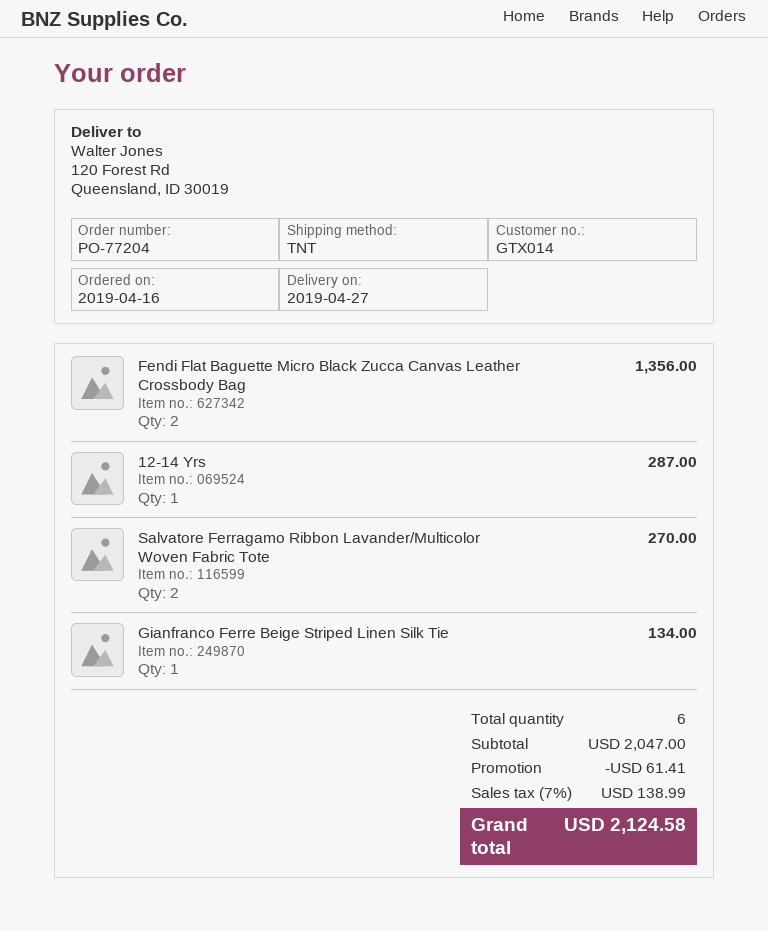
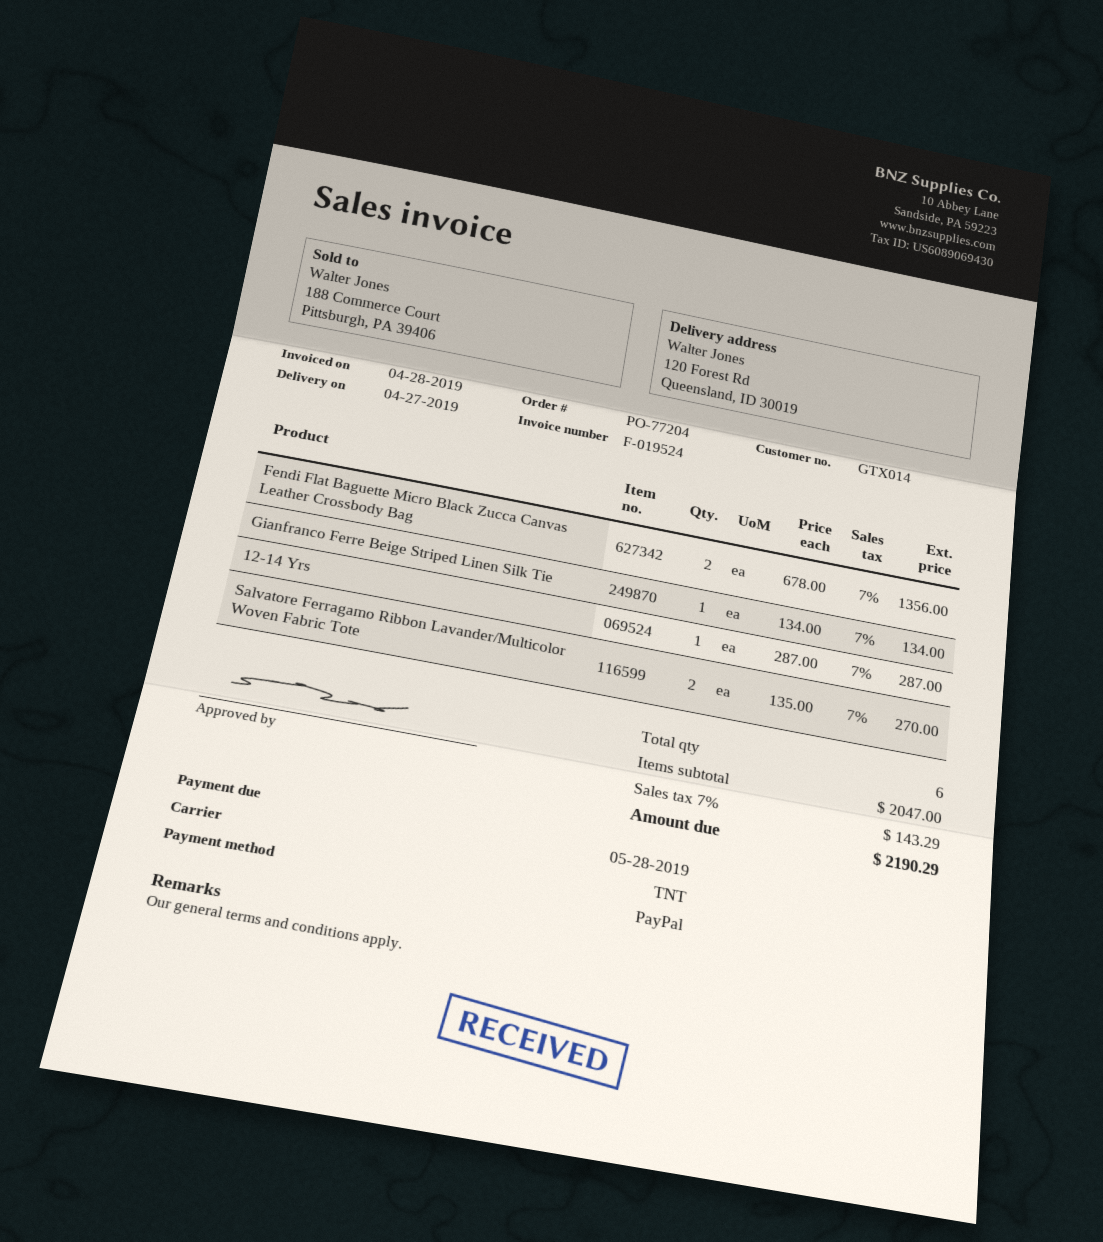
discount: 61.41 -> none
tax: 7% = 138.99 -> 7% = 143.29
total: 2124.58 -> 2190.29

